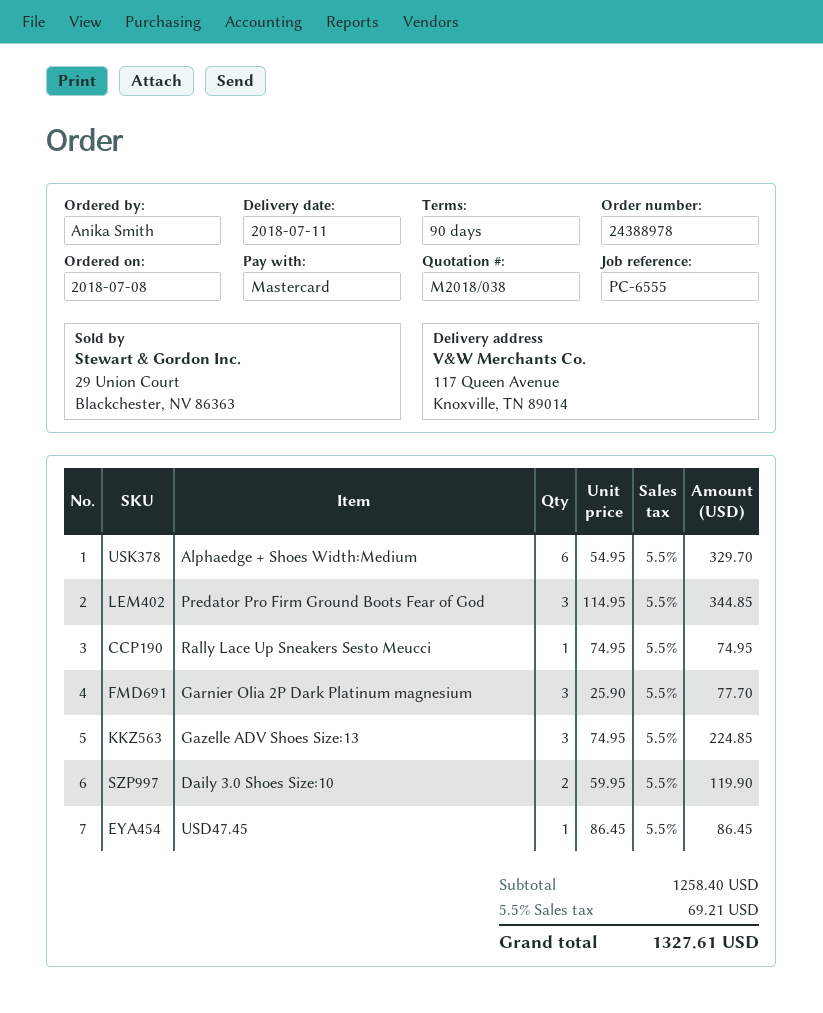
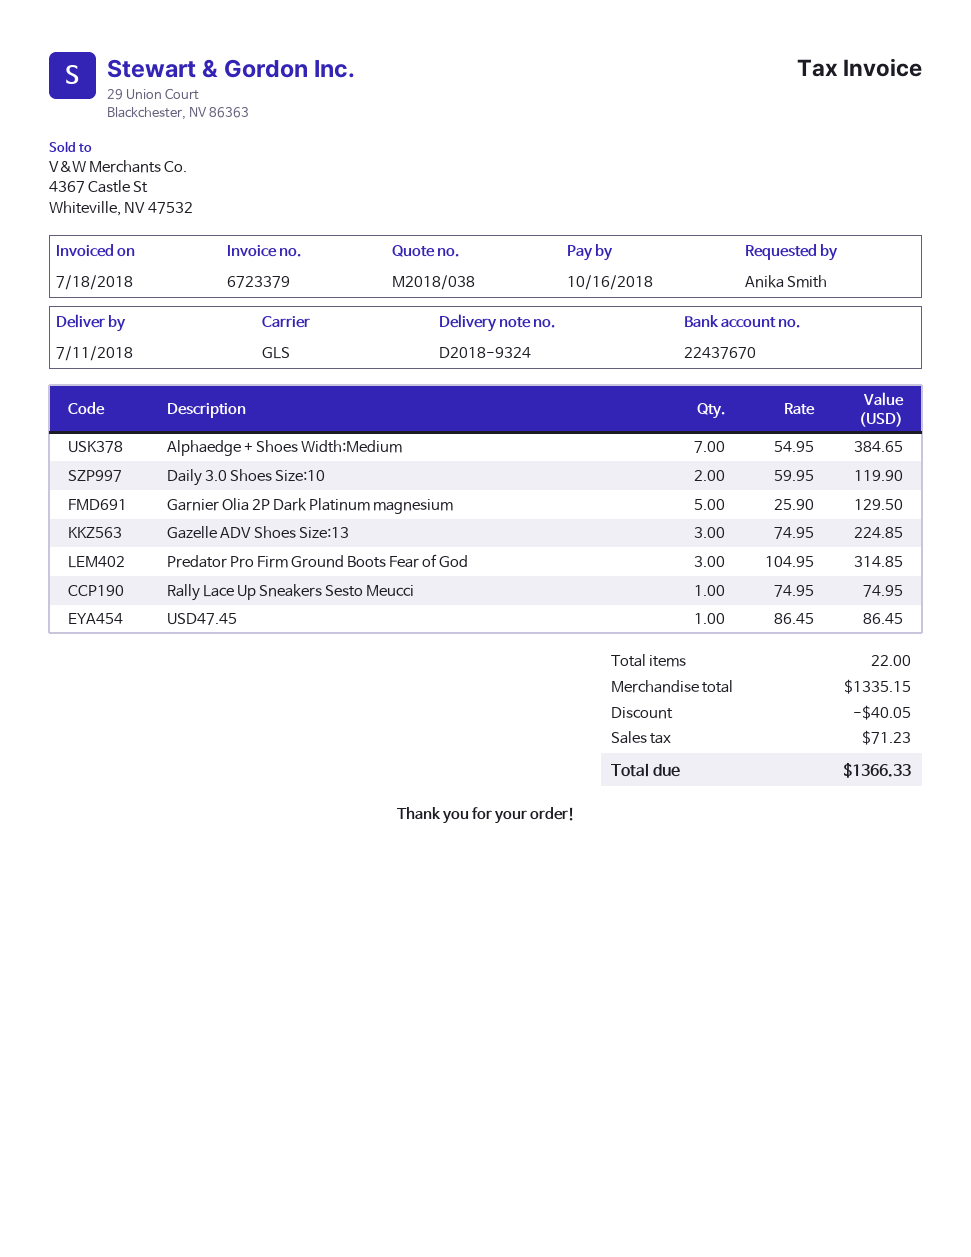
Alphaedge + Shoes Width:Medium: 6 x 54.95 = 329.70 -> 7 x 54.95 = 384.65
Predator Pro Firm Ground Boots Fear of God: 3 x 114.95 = 344.85 -> 3 x 104.95 = 314.85
Garnier Olia 2P Dark Platinum magnesium: 3 x 25.90 = 77.70 -> 5 x 25.90 = 129.50
subtotal: 1258.40 -> 1335.15
discount: none -> 40.05
tax: 69.21 -> 71.23
total: 1327.61 -> 1366.33

